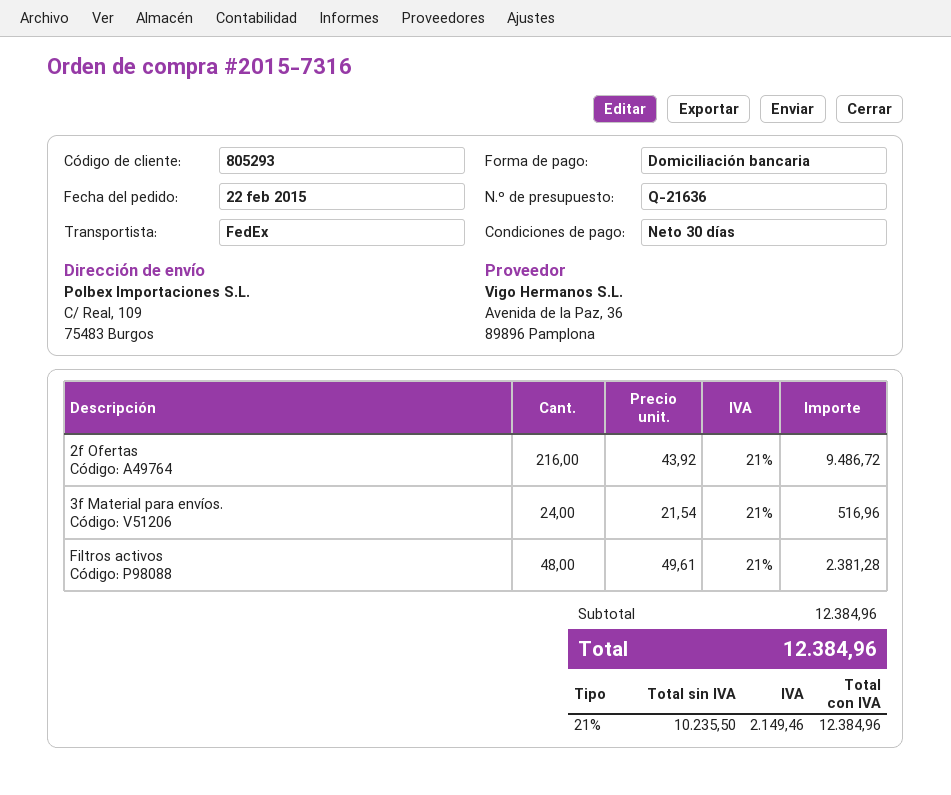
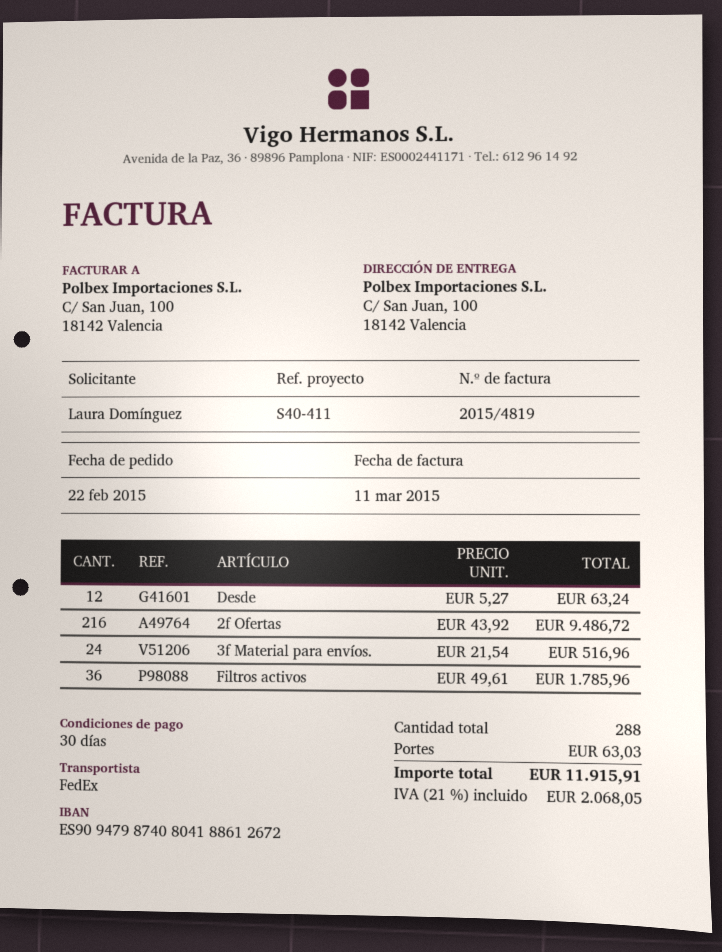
ship to: C/ Real, 109, 75483 Burgos -> C/ San Juan, 100, 18142 Valencia
Filtros activos: 48 x 49.61 = 2381.28 -> 36 x 49.61 = 1785.96
Desde: none -> 12 x 5.27 = 63.24
shipping: none -> 63.03
tax: 21% = 2149.46 -> 21% = 2068.05
total: 12384.96 -> 11915.91

